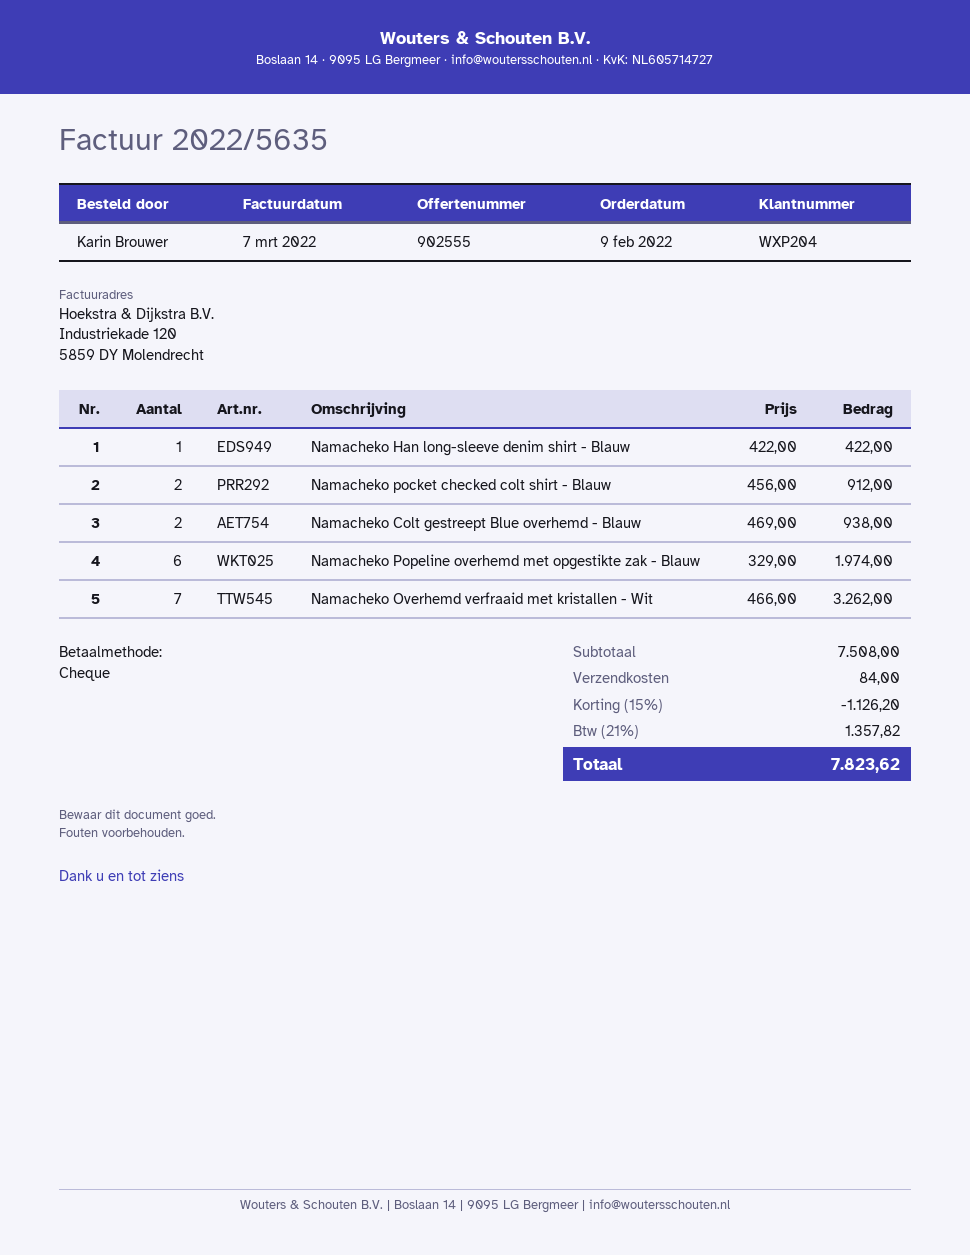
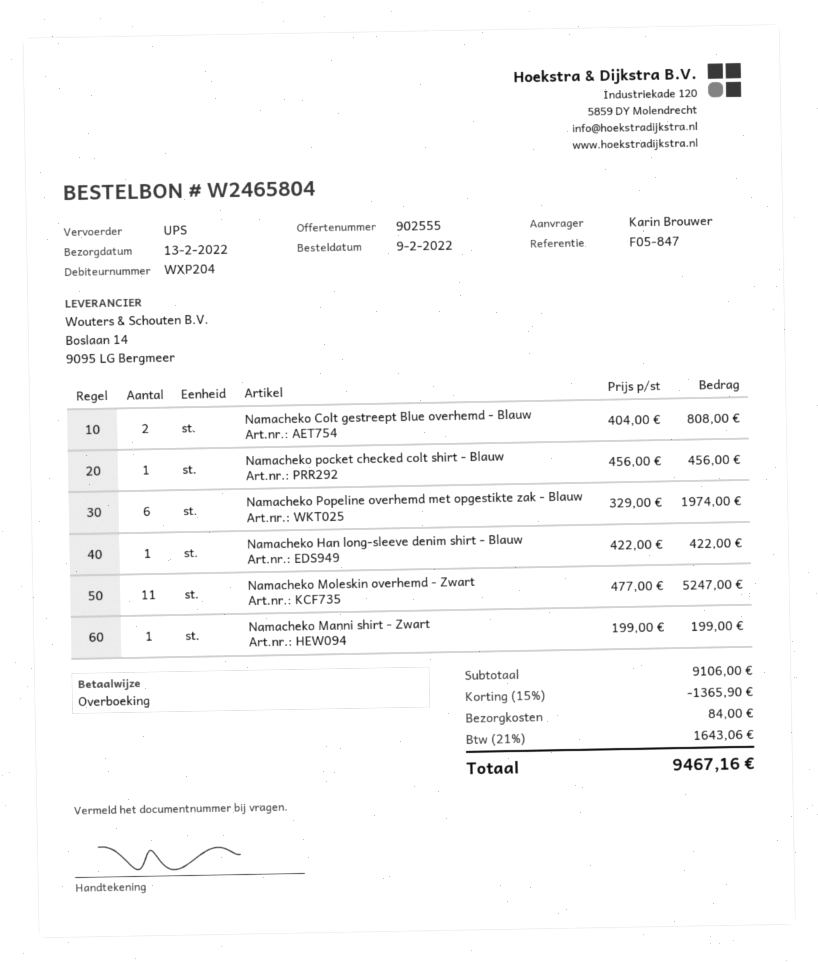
payment method: cheque -> bank transfer
Namacheko pocket checked colt shirt - Blauw: 2 x 456.00 = 912.00 -> 1 x 456.00 = 456.00
Namacheko Colt gestreept Blue overhemd - Blauw: 2 x 469.00 = 938.00 -> 2 x 404.00 = 808.00
Namacheko Overhemd verfraaid met kristallen - Wit: 7 x 466.00 = 3262.00 -> none
Namacheko Moleskin overhemd - Zwart: none -> 11 x 477.00 = 5247.00
Namacheko Manni shirt - Zwart: none -> 1 x 199.00 = 199.00
subtotal: 7508.00 -> 9106.00
discount: 15% = 1126.20 -> 15% = 1365.90
tax: 21% = 1357.82 -> 21% = 1643.06
total: 7823.62 -> 9467.16

